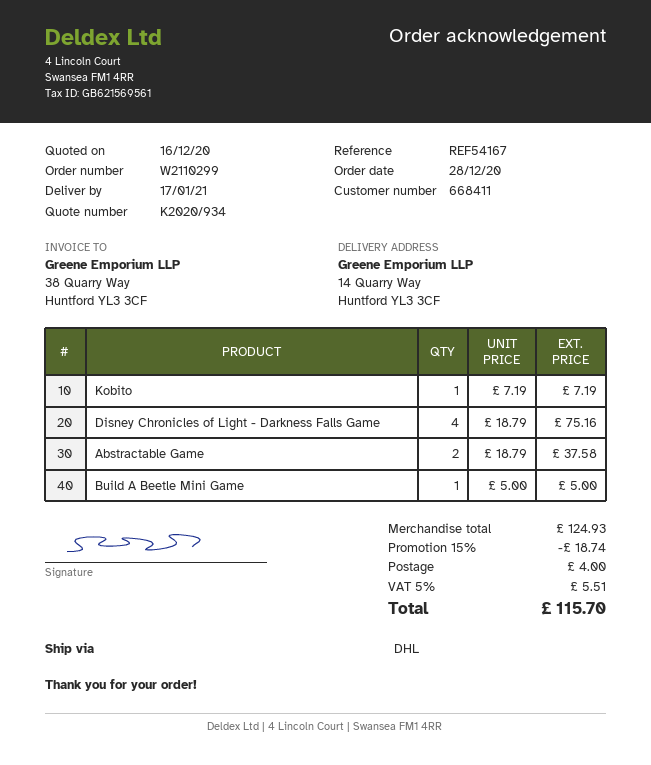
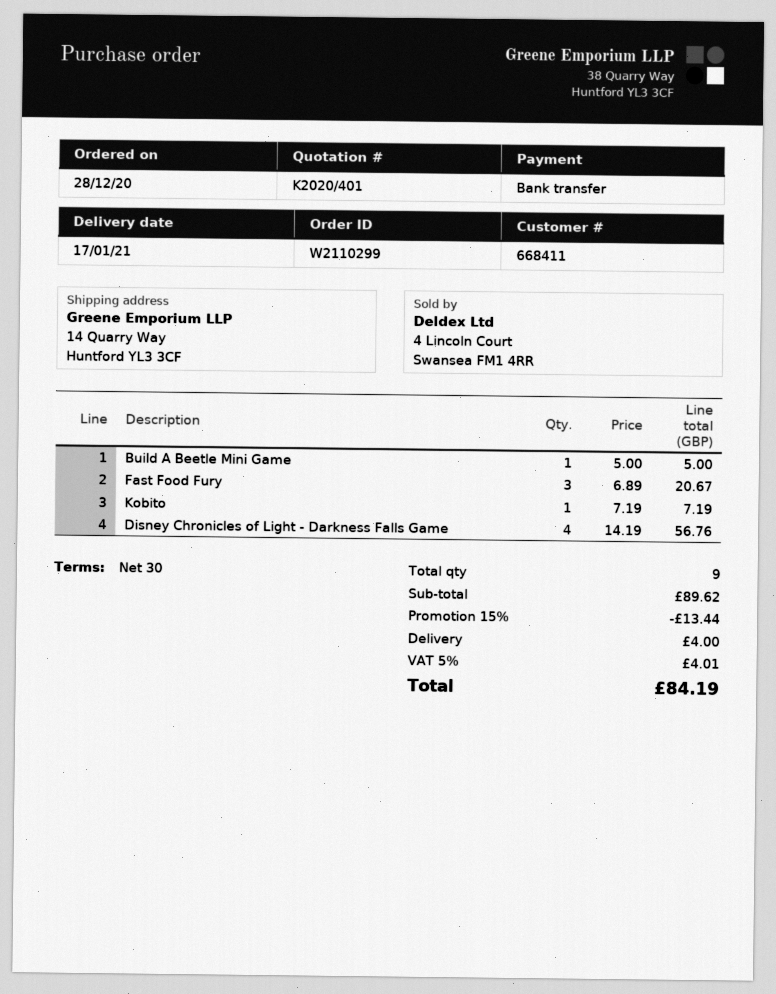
quote number: K2020/934 -> K2020/401
Disney Chronicles of Light - Darkness Falls Game: 4 x 18.79 = 75.16 -> 4 x 14.19 = 56.76
Abstractable Game: 2 x 18.79 = 37.58 -> none
Fast Food Fury: none -> 3 x 6.89 = 20.67
subtotal: 124.93 -> 89.62
discount: 15% = 18.74 -> 15% = 13.44
tax: 5% = 5.51 -> 5% = 4.01
total: 115.70 -> 84.19

